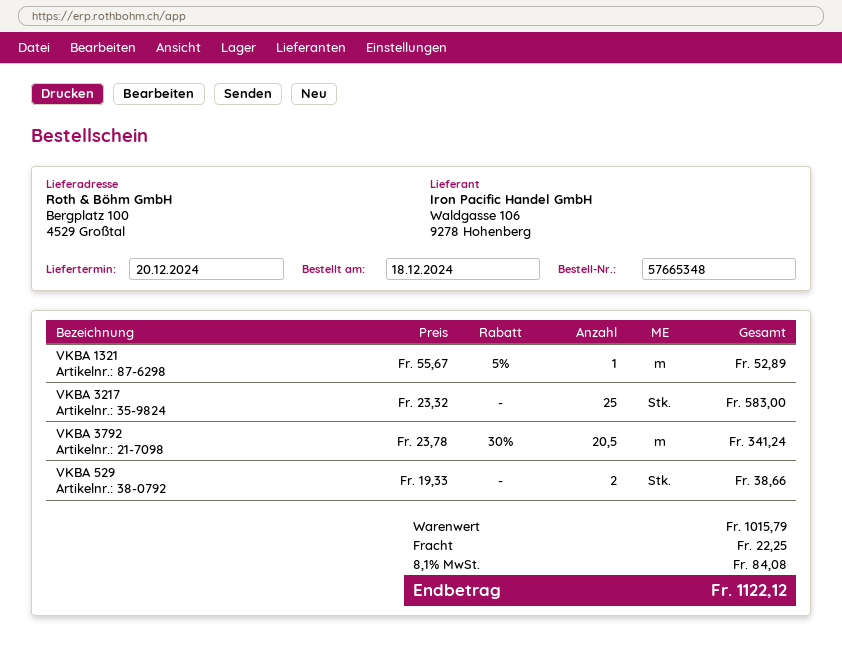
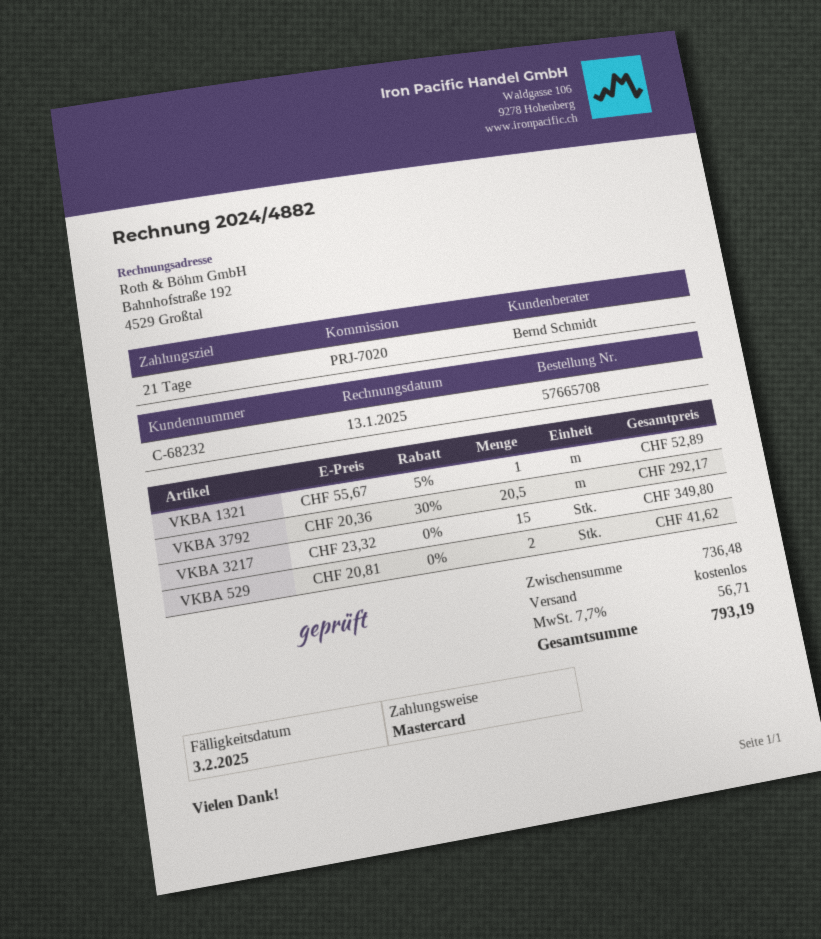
order number: 57665348 -> 57665708
VKBA 3217: 25 x 23.32 = 583.00 -> 15 x 23.32 = 349.80
VKBA 3792: 20.5 x 23.78 - 30% = 341.24 -> 20.5 x 20.36 - 30% = 292.17
VKBA 529: 2 x 19.33 = 38.66 -> 2 x 20.81 = 41.62
subtotal: 1015.79 -> 736.48
shipping: 22.25 -> 0.00
tax: 8.1% = 84.08 -> 7.7% = 56.71
total: 1122.12 -> 793.19

